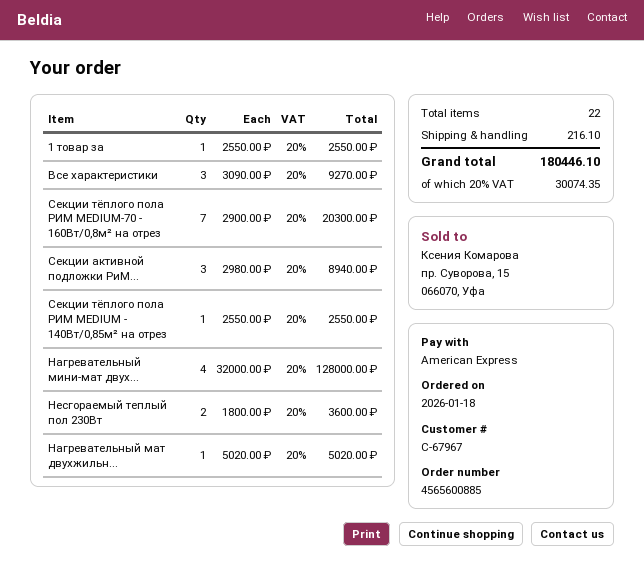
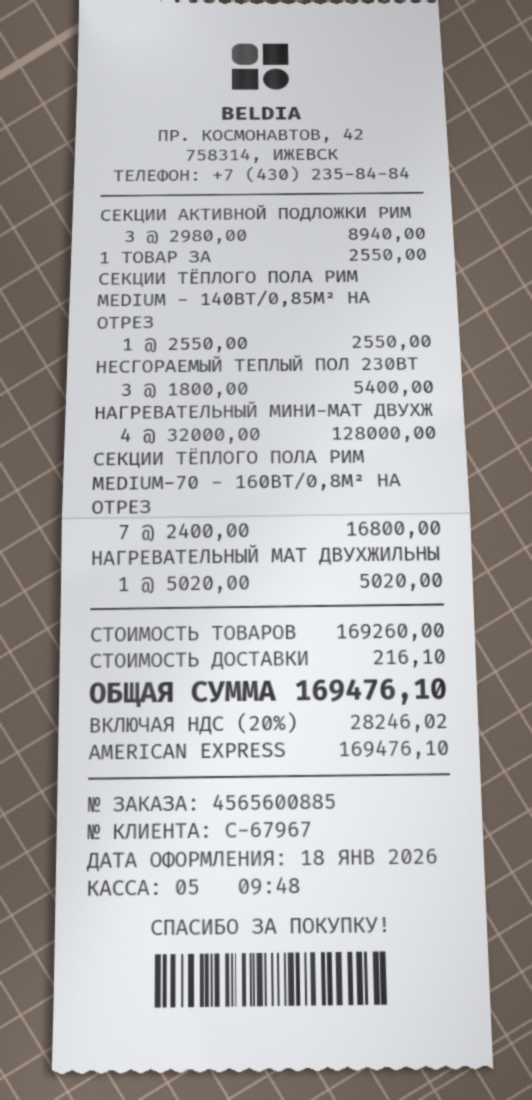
Все характеристики: 3 x 3090.00 = 9270.00 -> none
Секции тёплого пола РИМ MEDIUM-70 - 160Вт/0,8м² на отрез: 7 x 2900.00 = 20300.00 -> 7 x 2400.00 = 16800.00
Несгораемый теплый пол 230Вт: 2 x 1800.00 = 3600.00 -> 3 x 1800.00 = 5400.00
tax: 20% = 30074.35 -> 20% = 28246.02
total: 180446.10 -> 169476.10

